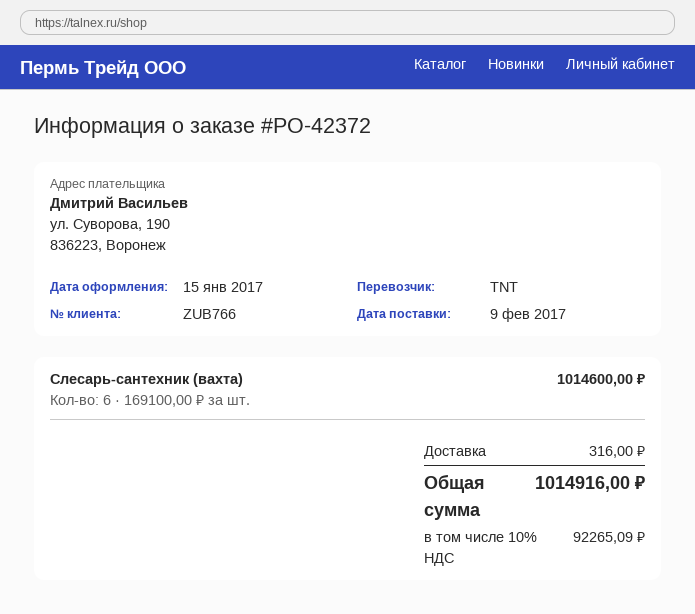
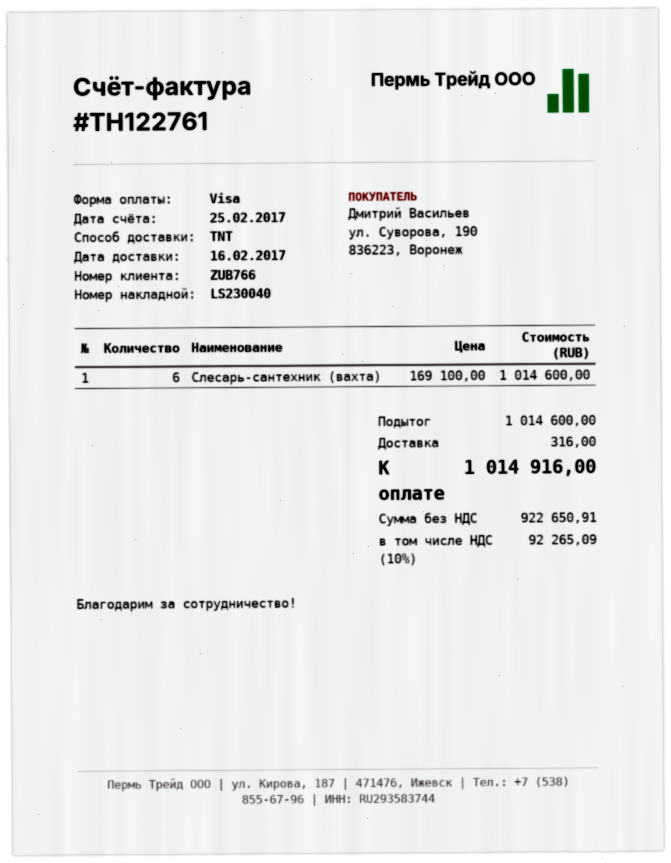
delivery date: 2017-02-09 -> 2017-02-16

